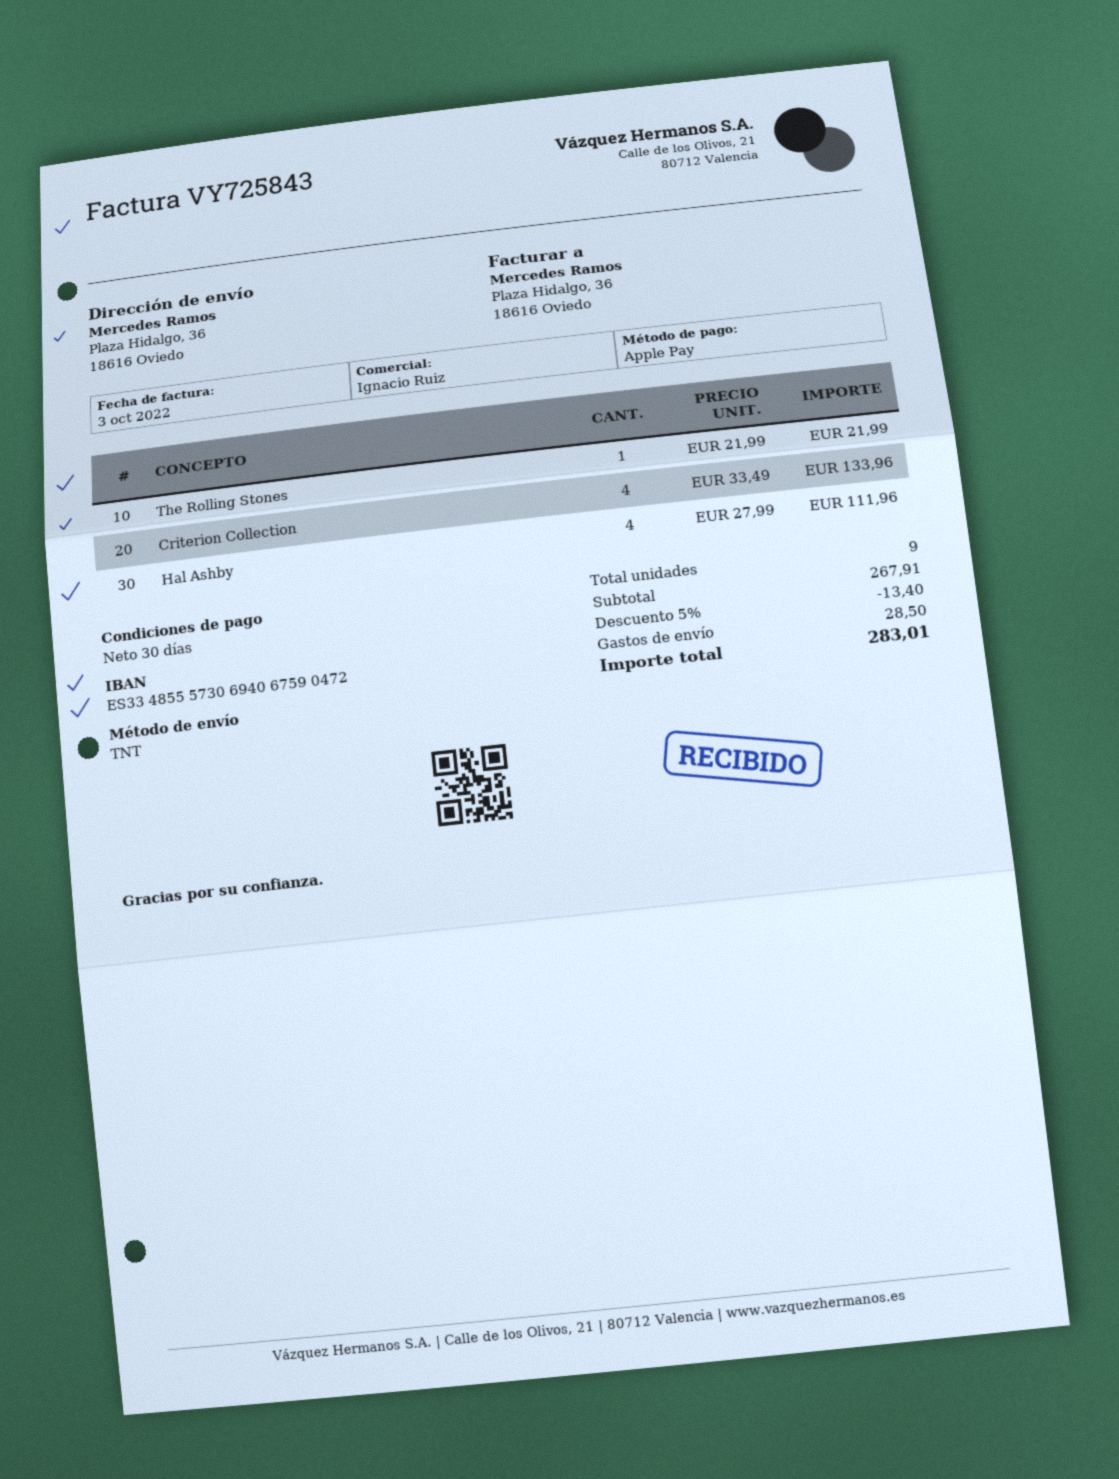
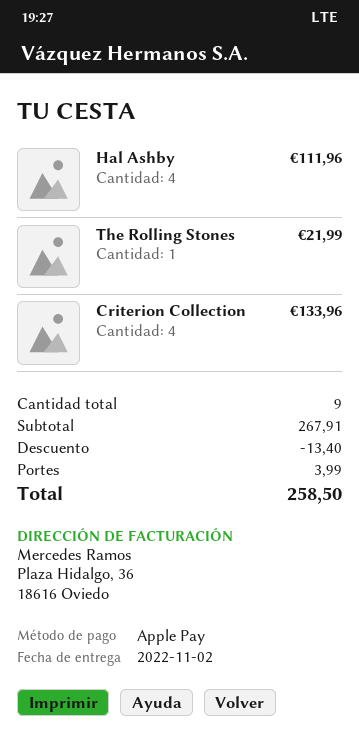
shipping: 28.50 -> 3.99
total: 283.01 -> 258.50

